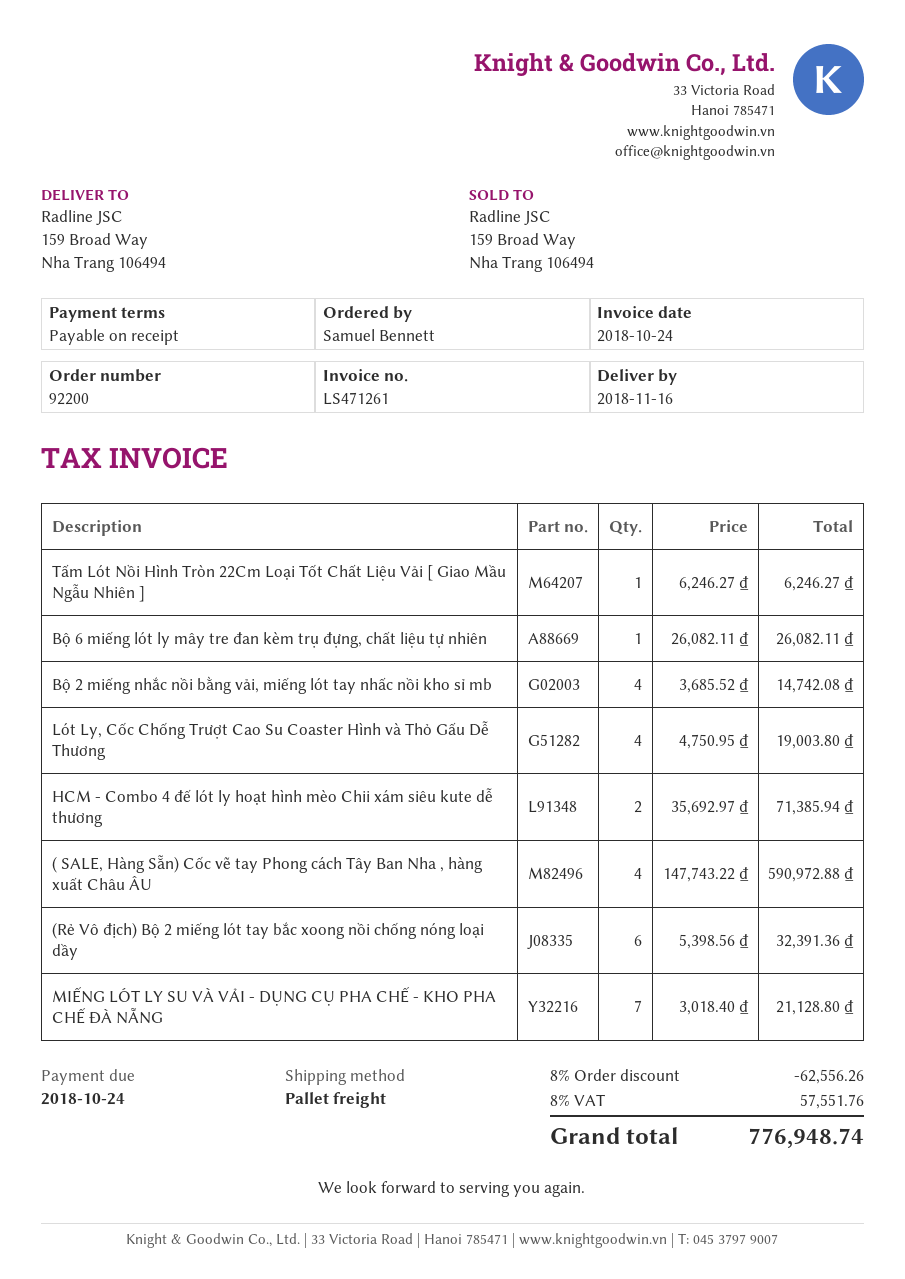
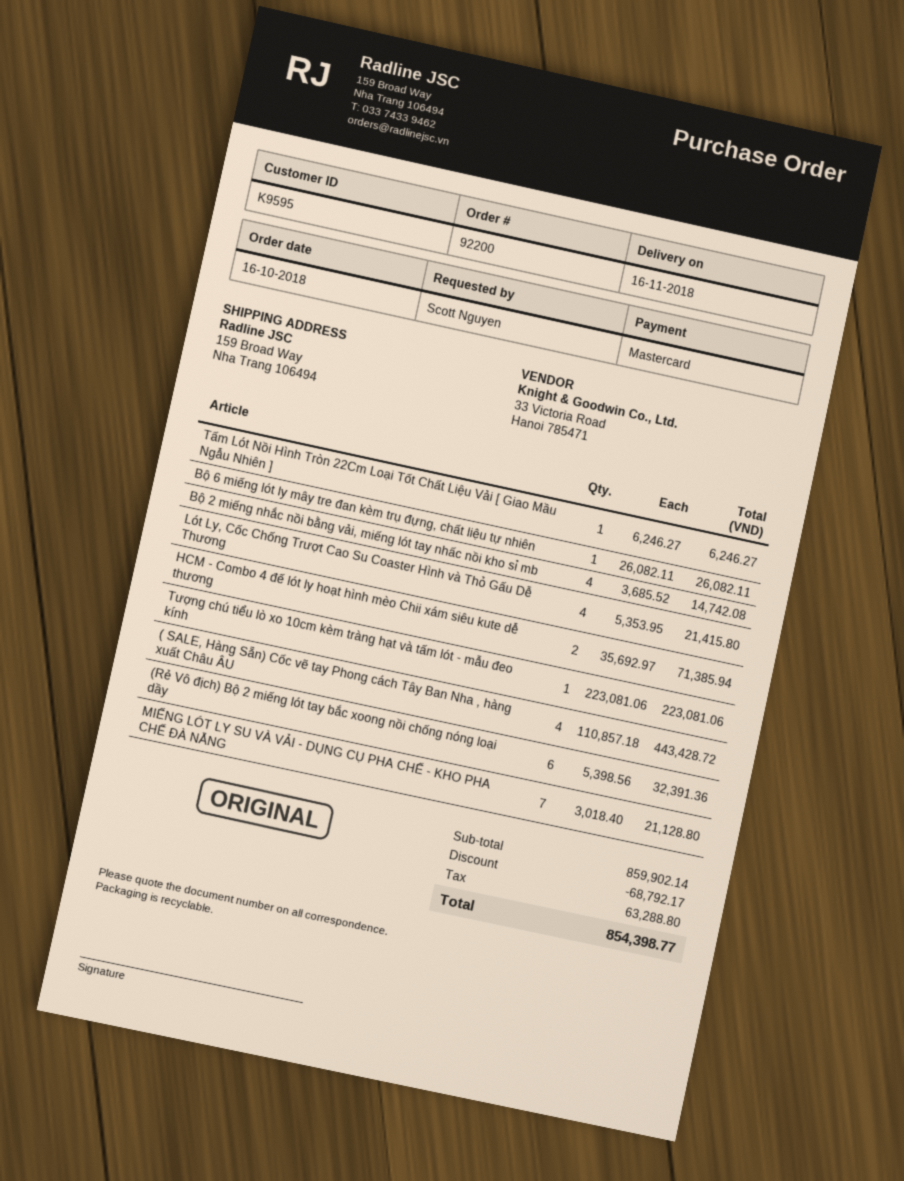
ordered by: Samuel Bennett -> Scott Nguyen
Lót Ly, Cốc Chống Trượt Cao Su Coaster Hình và Thỏ Gấu Dễ Thương: 4 x 4750.95 = 19003.80 -> 4 x 5353.95 = 21415.80
( SALE, Hàng Sẵn) Cốc vẽ tay Phong cách Tây Ban Nha , hàng xuất Châu ÂU: 4 x 147743.22 = 590972.88 -> 4 x 110857.18 = 443428.72
Tượng chú tiểu lò xo 10cm kèm tràng hạt và tấm lót - mẫu đeo kính: none -> 1 x 223081.06 = 223081.06
discount: 62556.26 -> 68792.17
tax: 57551.76 -> 63288.80
total: 776948.74 -> 854398.77

